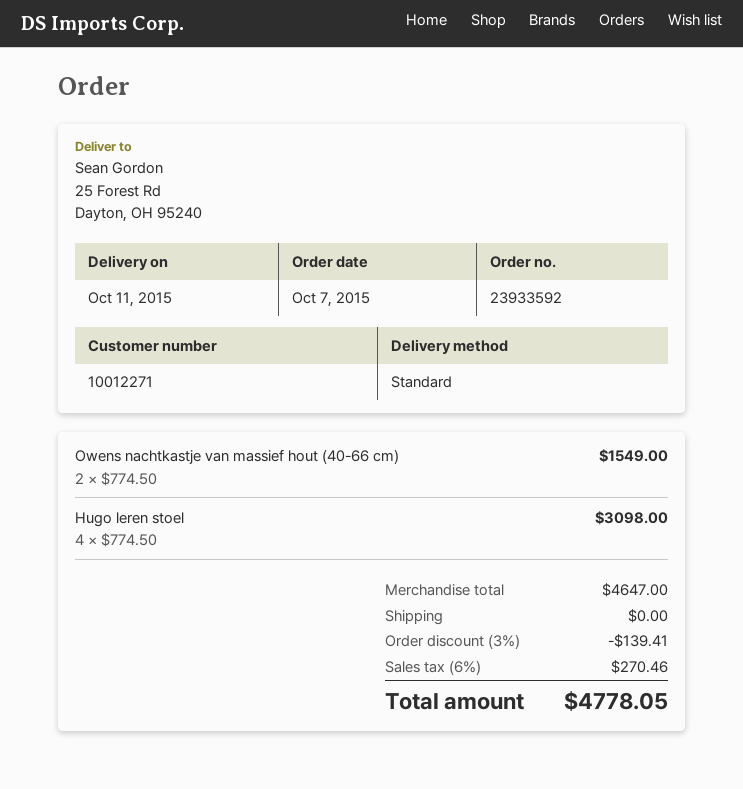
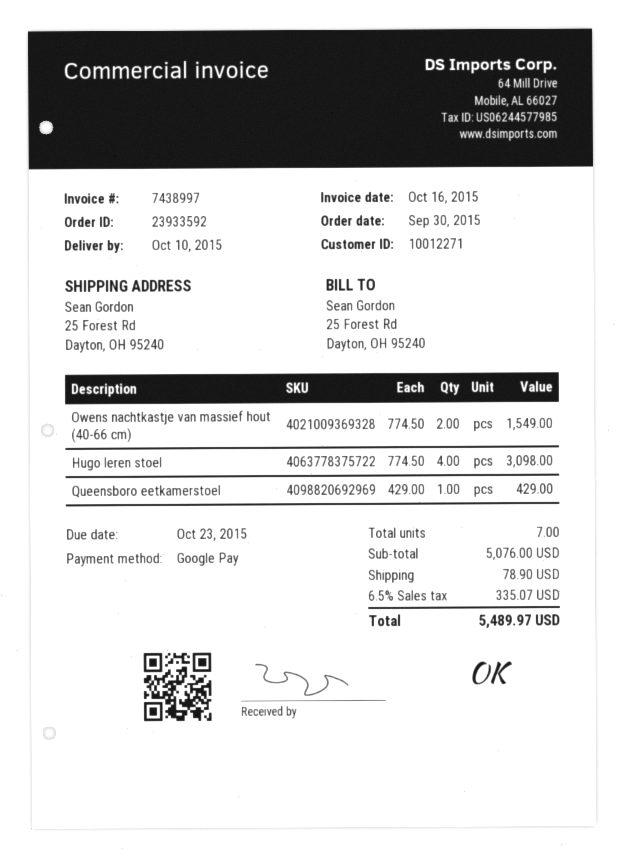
order date: 2015-10-07 -> 2015-09-30
delivery date: 2015-10-11 -> 2015-10-10
Queensboro eetkamerstoel: none -> 1 x 429.00 = 429.00
subtotal: 4647.00 -> 5076.00
discount: 3% = 139.41 -> none
shipping: 0.00 -> 78.90
tax: 6% = 270.46 -> 6.5% = 335.07
total: 4778.05 -> 5489.97

